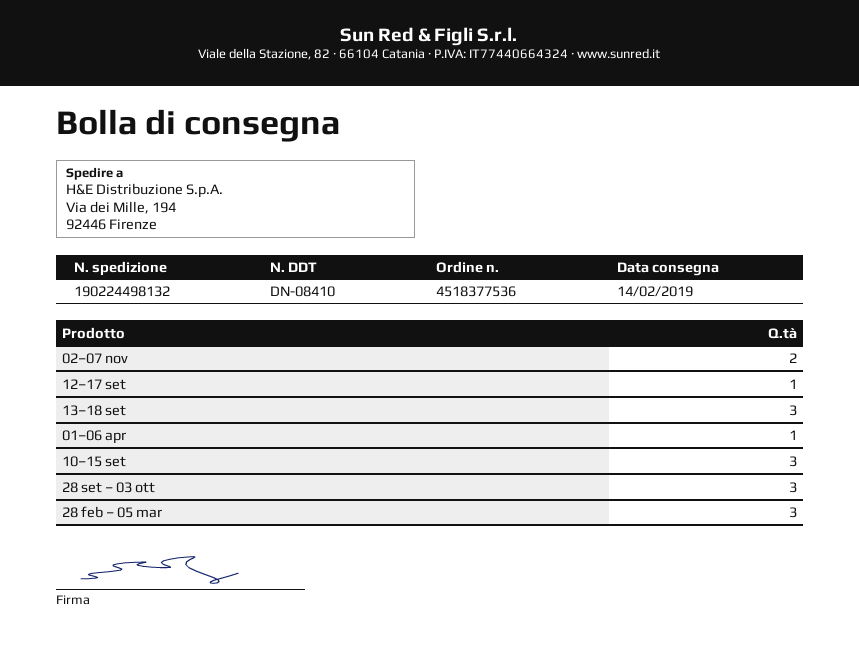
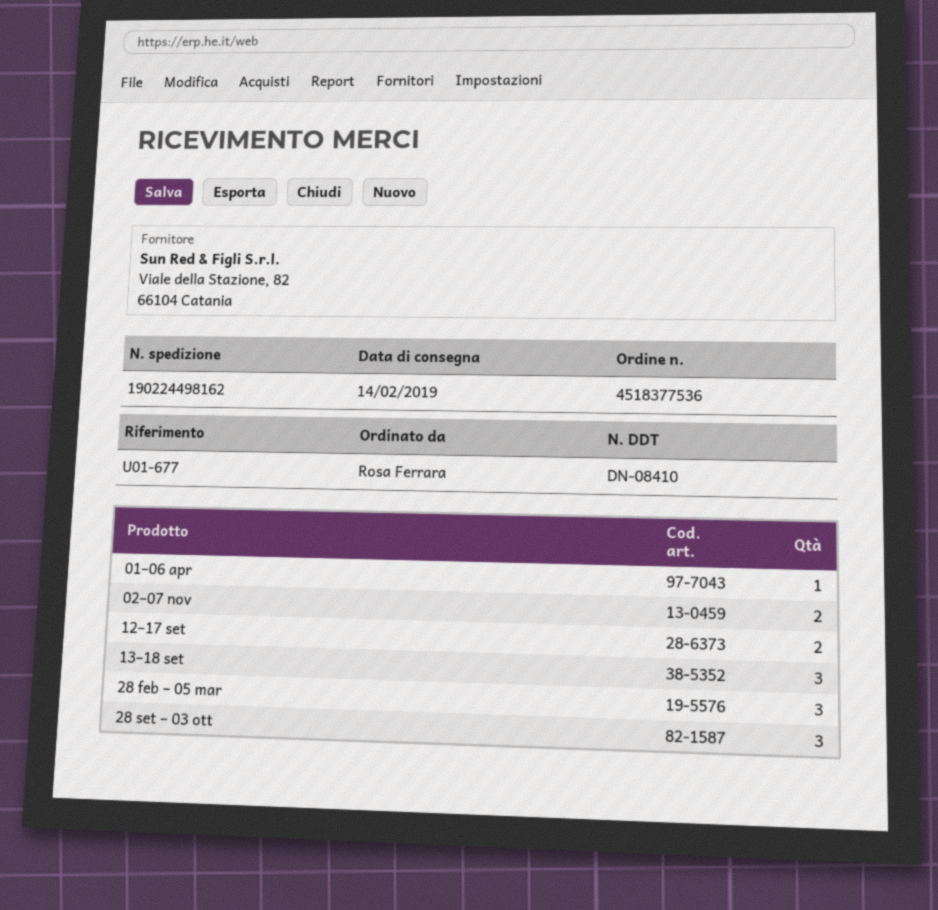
tracking number: 190224498132 -> 190224498162
12–17 set: 1 -> 2
10–15 set: 3 -> none

